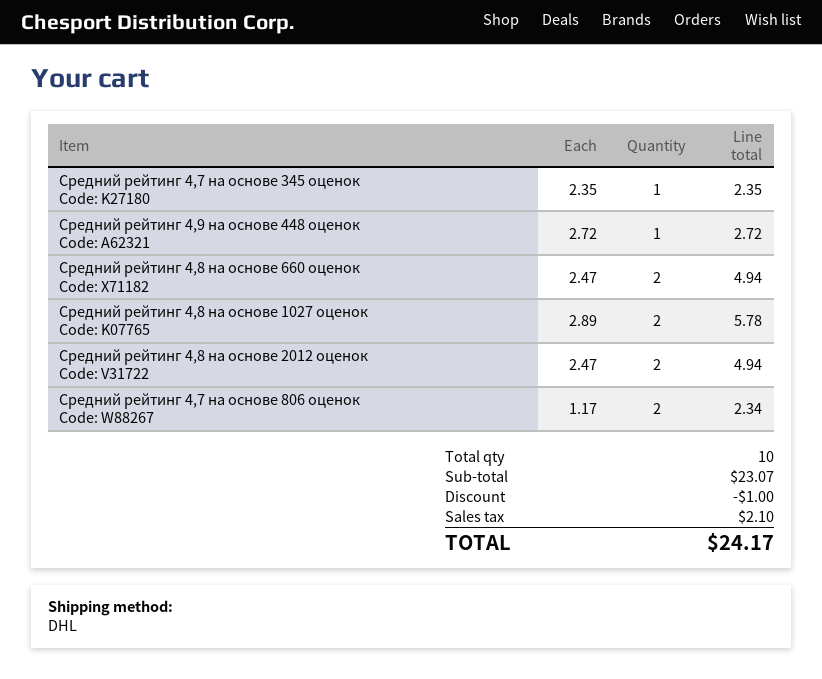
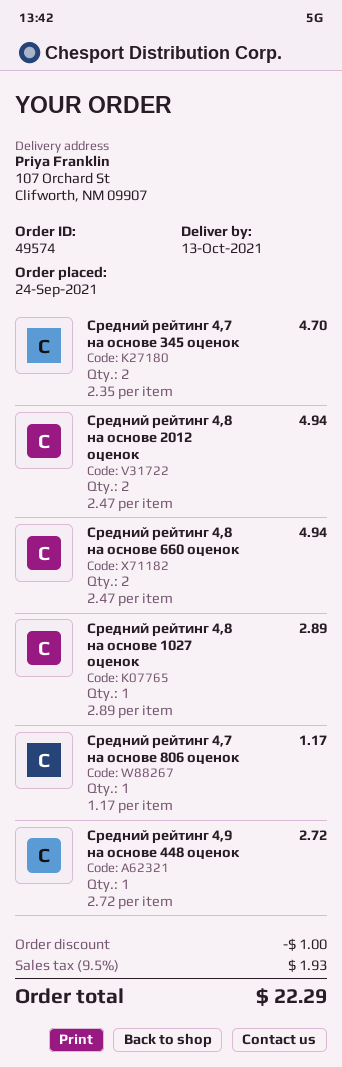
Средний рейтинг 4,7 на основе 345 оценок: 1 x 2.35 = 2.35 -> 2 x 2.35 = 4.70
Средний рейтинг 4,8 на основе 1027 оценок: 2 x 2.89 = 5.78 -> 1 x 2.89 = 2.89
Средний рейтинг 4,7 на основе 806 оценок: 2 x 1.17 = 2.34 -> 1 x 1.17 = 1.17
tax: 2.10 -> 1.93
total: 24.17 -> 22.29

